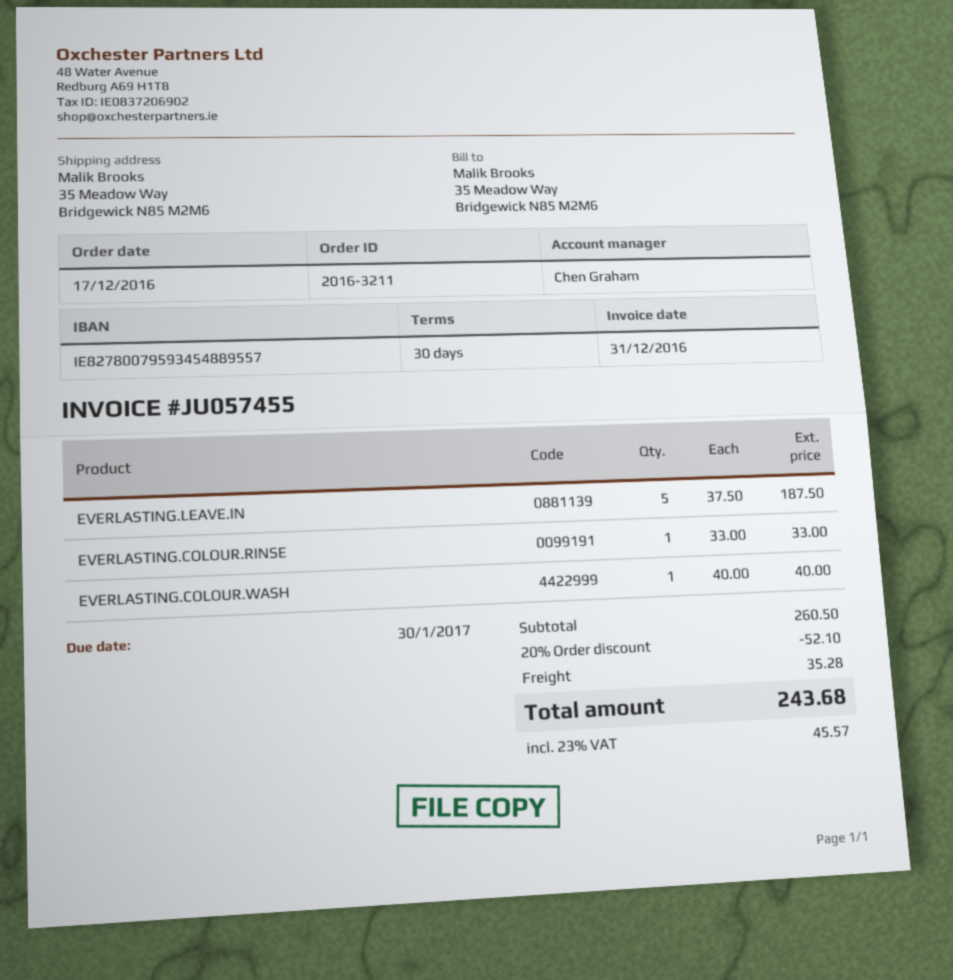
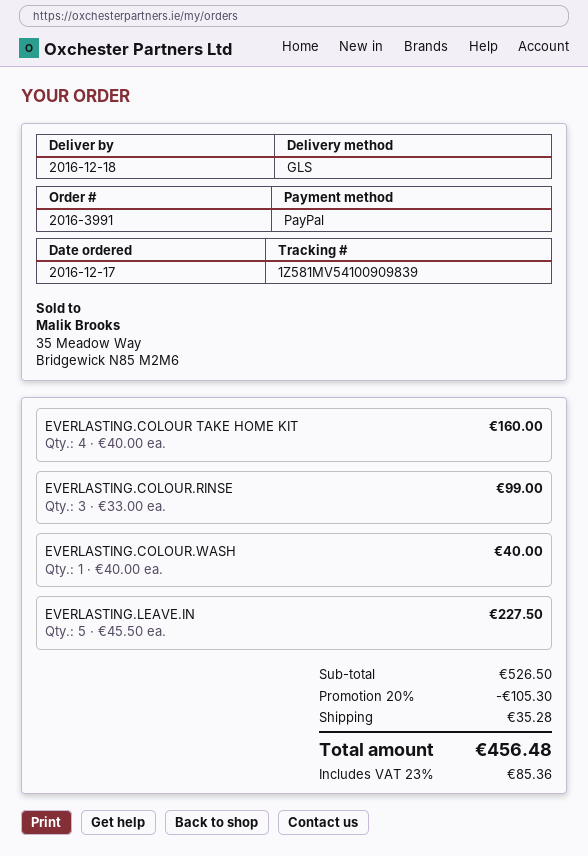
order number: 2016-3211 -> 2016-3991
EVERLASTING.LEAVE.IN: 5 x 37.50 = 187.50 -> 5 x 45.50 = 227.50
EVERLASTING.COLOUR.RINSE: 1 x 33.00 = 33.00 -> 3 x 33.00 = 99.00
EVERLASTING.COLOUR TAKE HOME KIT: none -> 4 x 40.00 = 160.00
subtotal: 260.50 -> 526.50
discount: 20% = 52.10 -> 20% = 105.30
tax: 23% = 45.57 -> 23% = 85.36
total: 243.68 -> 456.48

